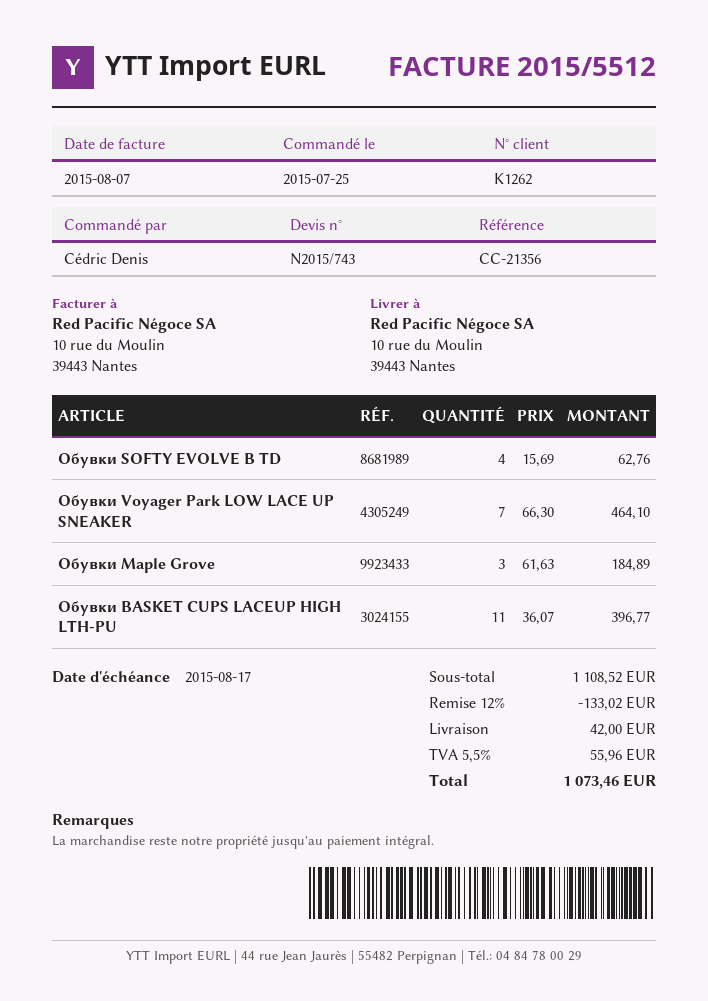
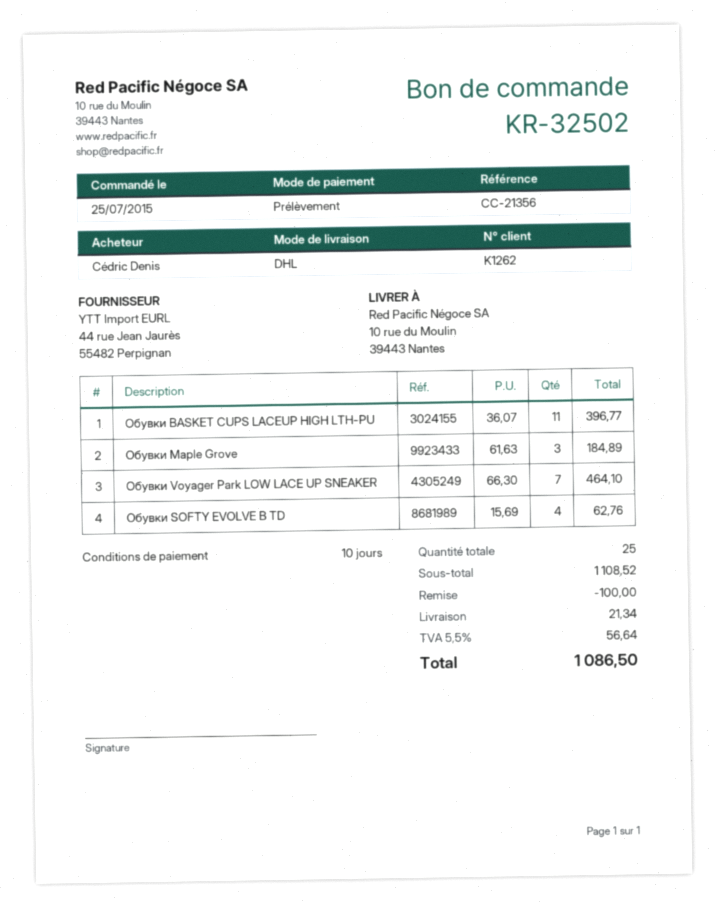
discount: 133.02 -> 100.00
shipping: 42.00 -> 21.34
tax: 5.5% = 55.96 -> 5.5% = 56.64
total: 1073.46 -> 1086.50

